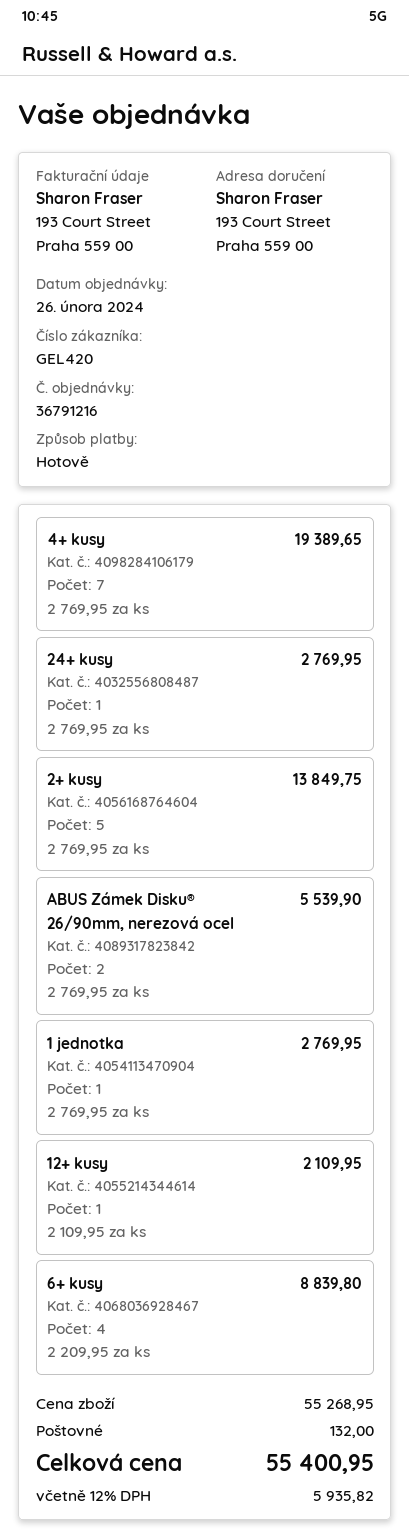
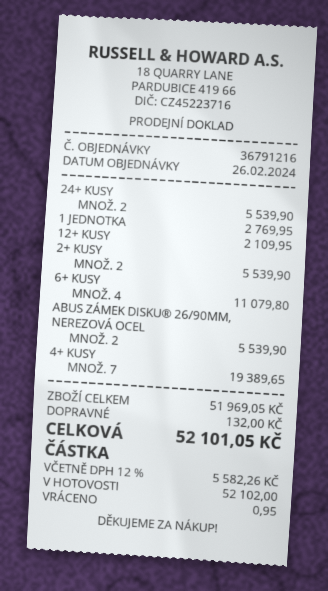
24+ kusy: 1 for 2769.95 -> 2 for 5539.90
2+ kusy: 5 for 13849.75 -> 2 for 5539.90
6+ kusy: 4 for 8839.80 -> 4 for 11079.80
subtotal: 55268.95 -> 51969.05
tax: 12% = 5935.82 -> 12% = 5582.26
total: 55400.95 -> 52101.05

